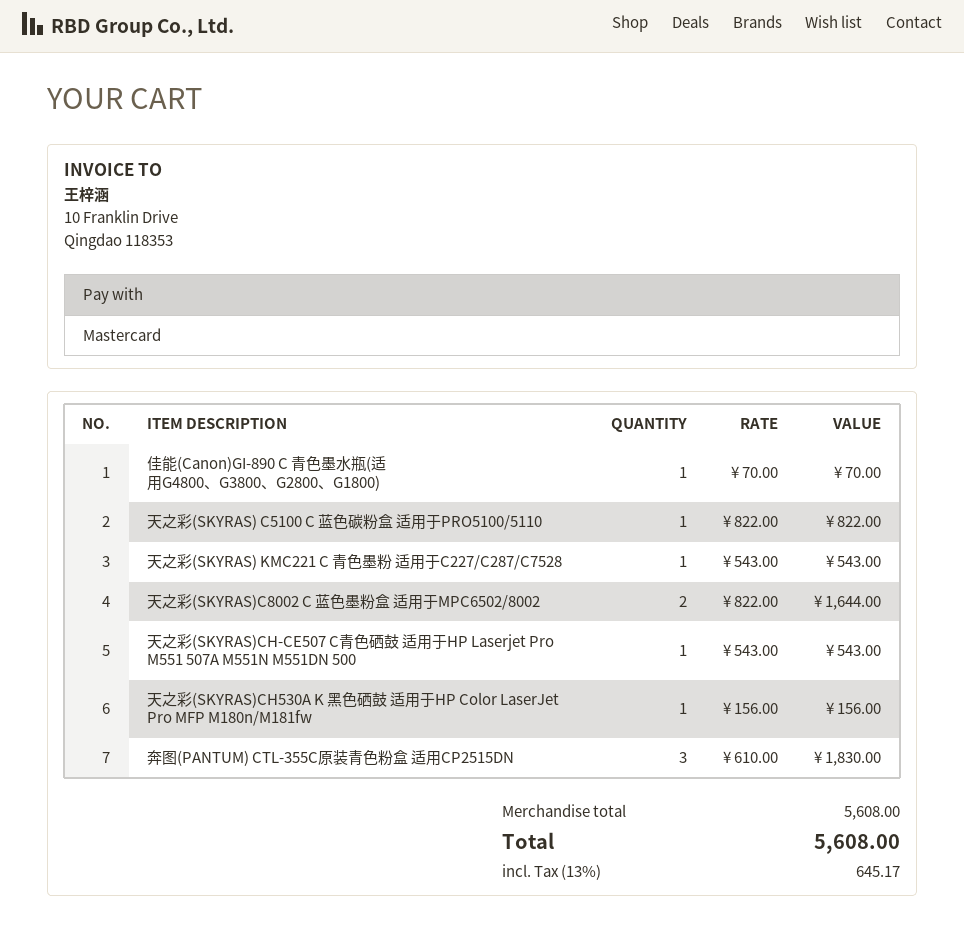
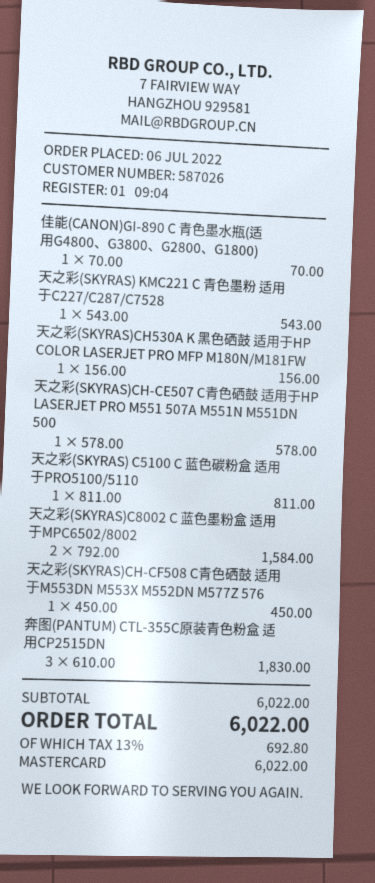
天之彩(SKYRAS) C5100 C 蓝色碳粉盒 适用于PRO5100/5110: 1 x 822.00 = 822.00 -> 1 x 811.00 = 811.00
天之彩(SKYRAS)C8002 C 蓝色墨粉盒 适用于MPC6502/8002: 2 x 822.00 = 1644.00 -> 2 x 792.00 = 1584.00
天之彩(SKYRAS)CH-CE507 C青色硒鼓 适用于HP Laserjet Pro M551 507A M551N M551DN 500: 1 x 543.00 = 543.00 -> 1 x 578.00 = 578.00
天之彩(SKYRAS)CH-CF508 C青色硒鼓 适用于M553DN M553X M552DN M577Z 576: none -> 1 x 450.00 = 450.00
subtotal: 5608.00 -> 6022.00
tax: 13% = 645.17 -> 13% = 692.80
total: 5608.00 -> 6022.00

